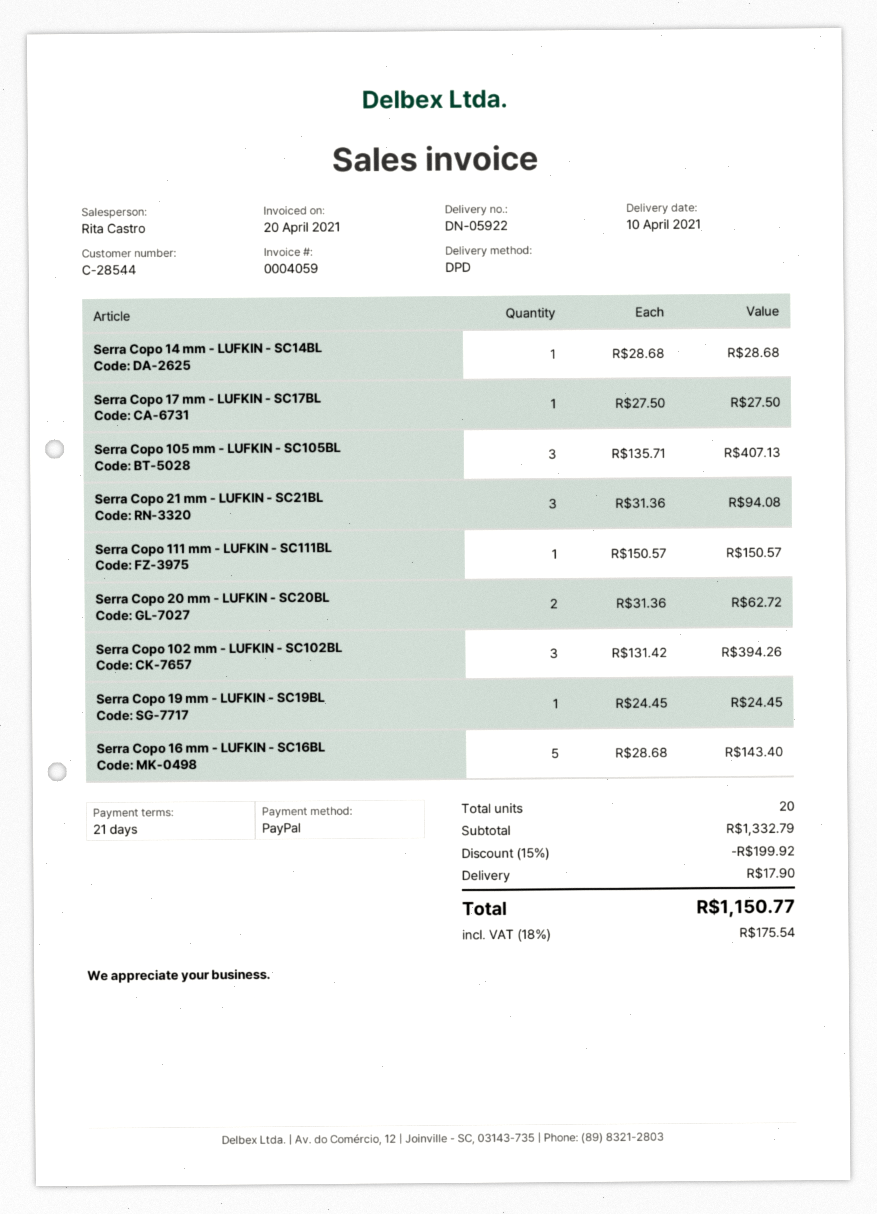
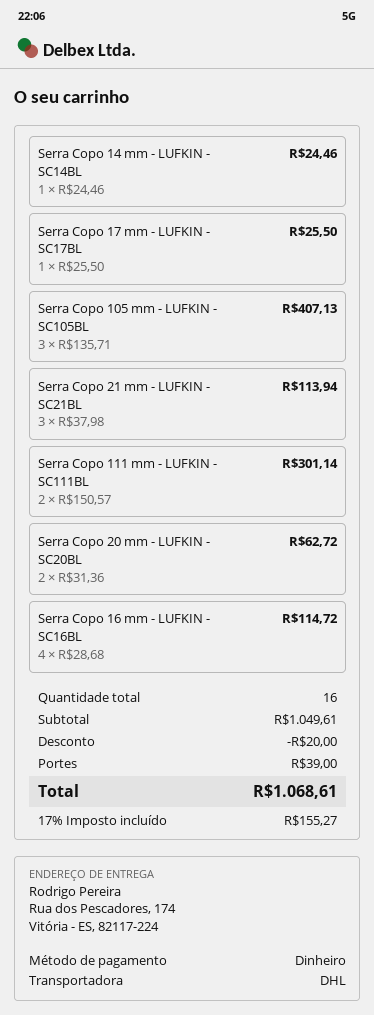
payment method: PayPal -> cash
shipping method: DPD -> DHL
Serra Copo 14 mm - LUFKIN - SC14BL: 1 x 28.68 = 28.68 -> 1 x 24.46 = 24.46
Serra Copo 17 mm - LUFKIN - SC17BL: 1 x 27.50 = 27.50 -> 1 x 25.50 = 25.50
Serra Copo 21 mm - LUFKIN - SC21BL: 3 x 31.36 = 94.08 -> 3 x 37.98 = 113.94
Serra Copo 111 mm - LUFKIN - SC111BL: 1 x 150.57 = 150.57 -> 2 x 150.57 = 301.14
Serra Copo 102 mm - LUFKIN - SC102BL: 3 x 131.42 = 394.26 -> none
Serra Copo 19 mm - LUFKIN - SC19BL: 1 x 24.45 = 24.45 -> none
Serra Copo 16 mm - LUFKIN - SC16BL: 5 x 28.68 = 143.40 -> 4 x 28.68 = 114.72
total quantity: 20 -> 16
subtotal: 1332.79 -> 1049.61
discount: 199.92 -> 20.00
shipping: 17.90 -> 39.00
tax: 18% = 175.54 -> 17% = 155.27
total: 1150.77 -> 1068.61

